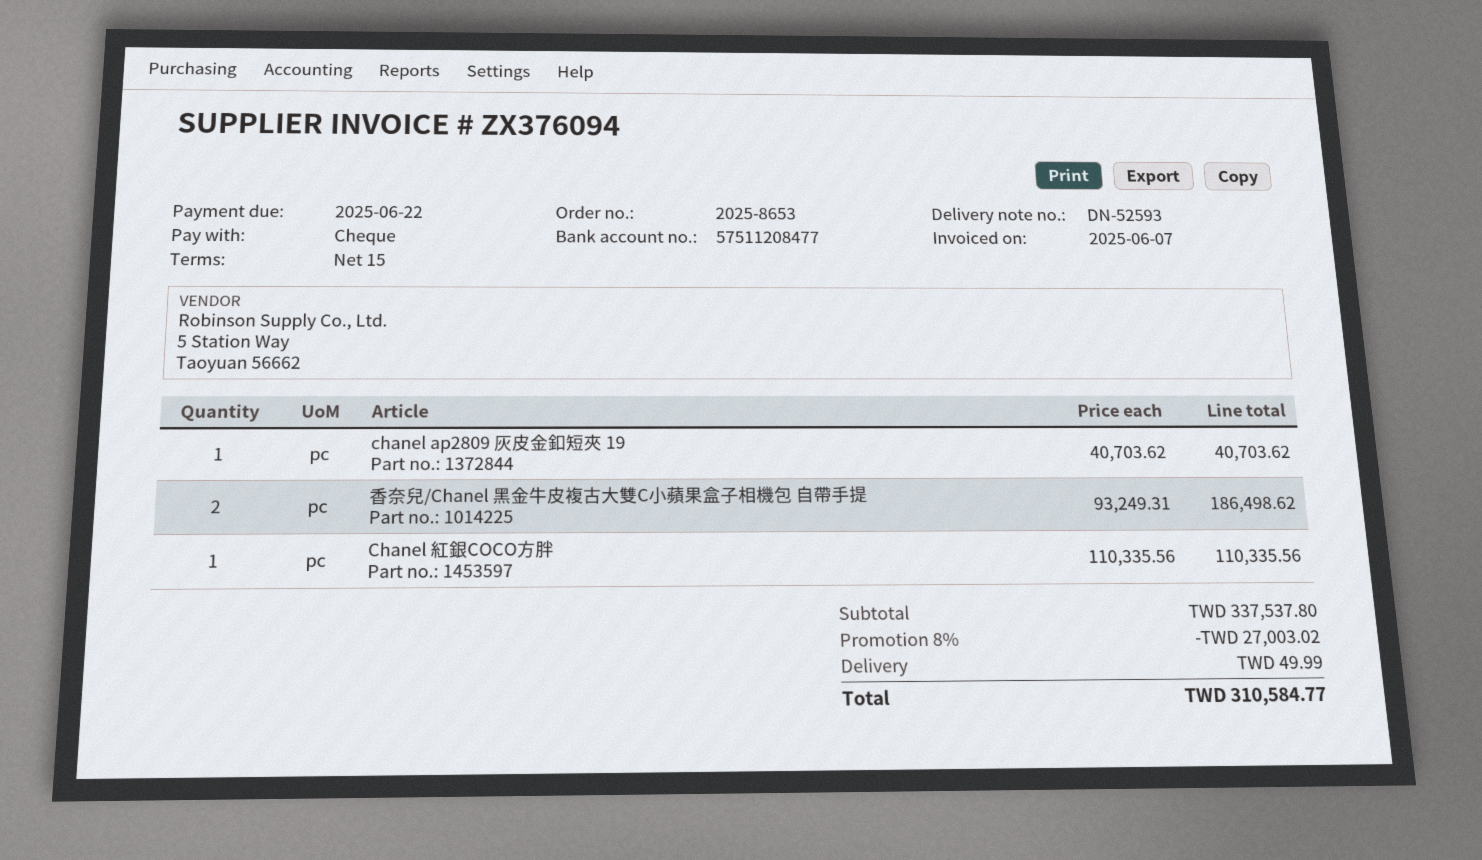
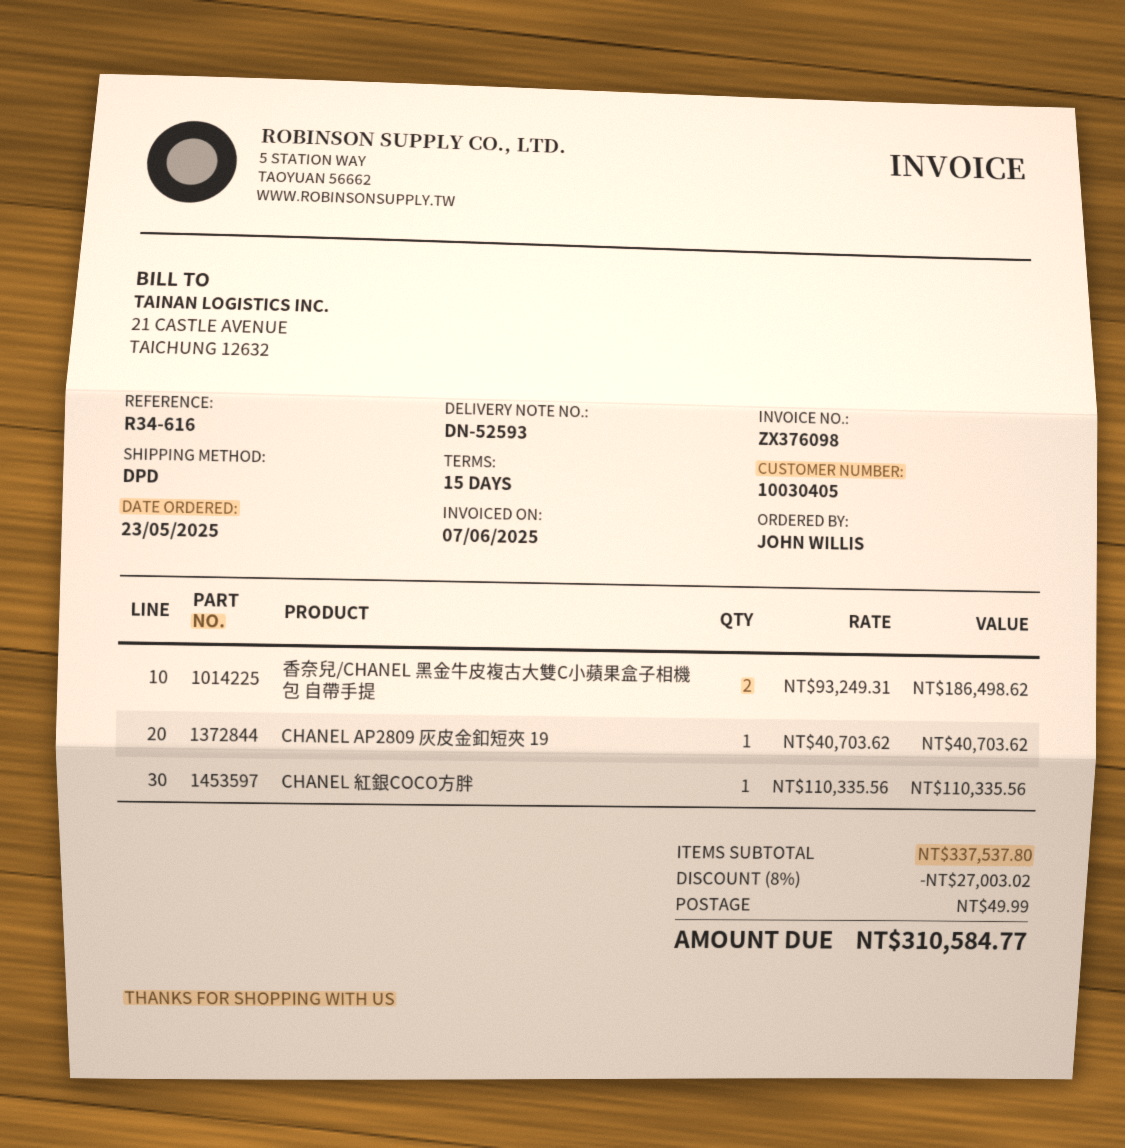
invoice number: ZX376094 -> ZX376098

